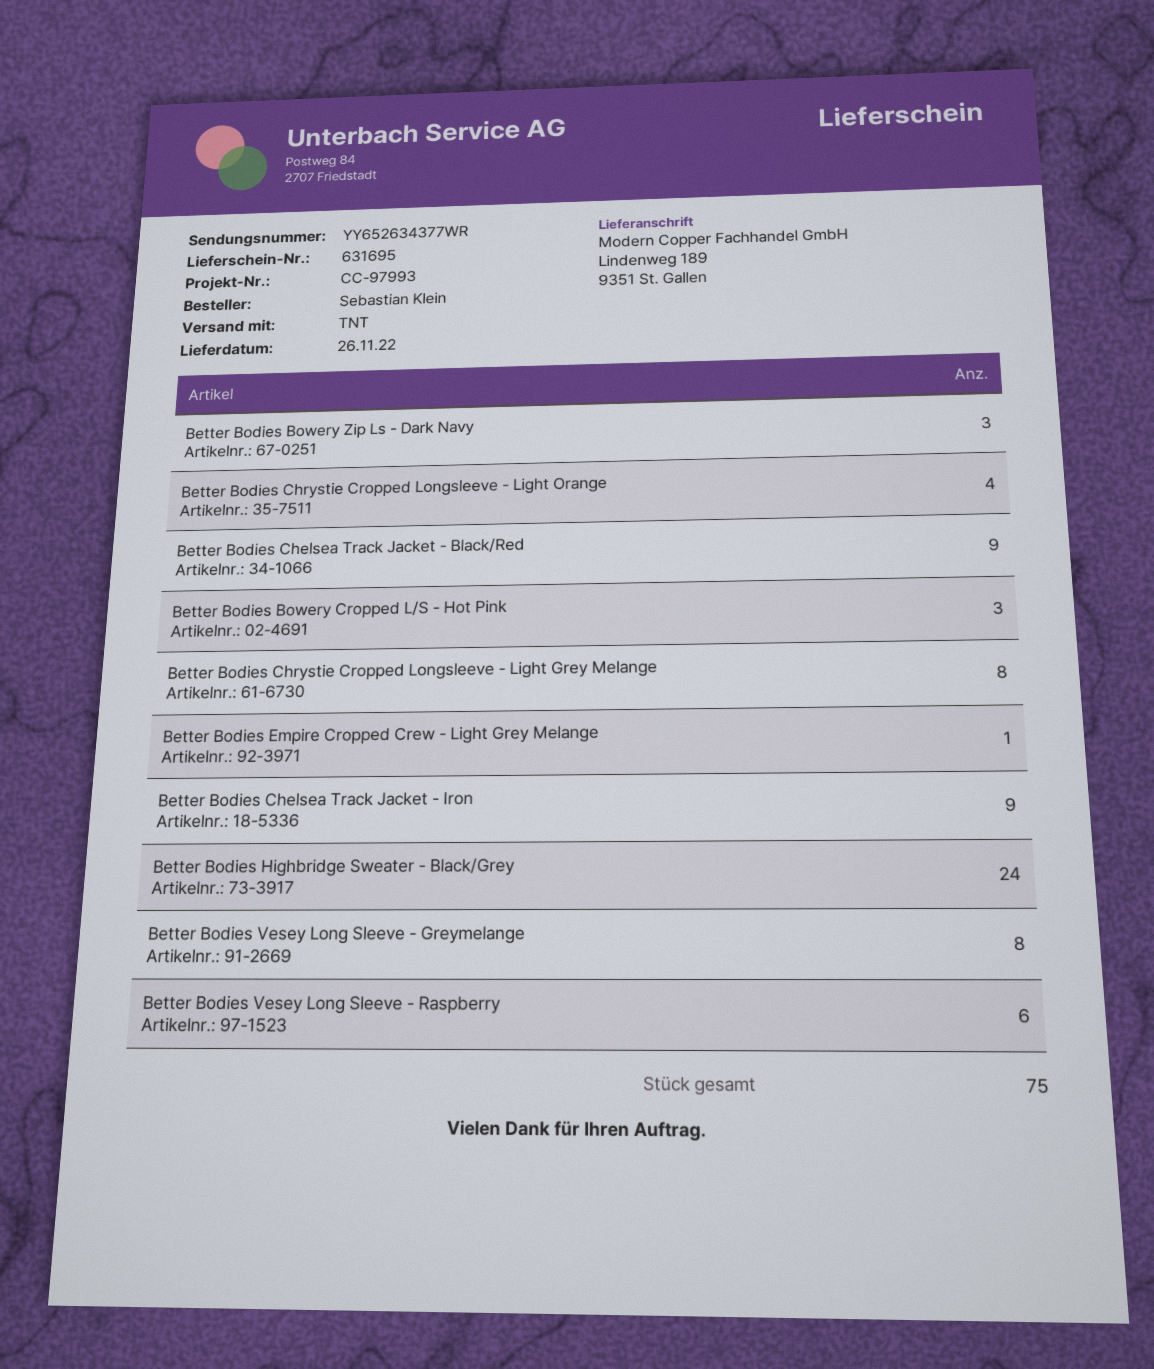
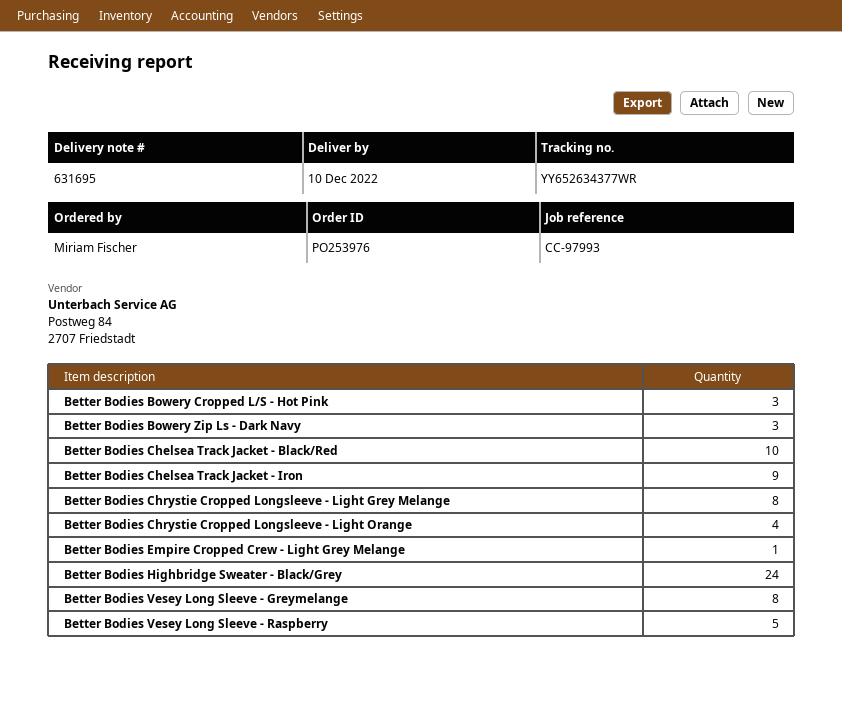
delivery date: 2022-11-26 -> 2022-12-10
ordered by: Sebastian Klein -> Miriam Fischer
Better Bodies Chelsea Track Jacket - Black/Red: 9 -> 10
Better Bodies Vesey Long Sleeve - Raspberry: 6 -> 5

